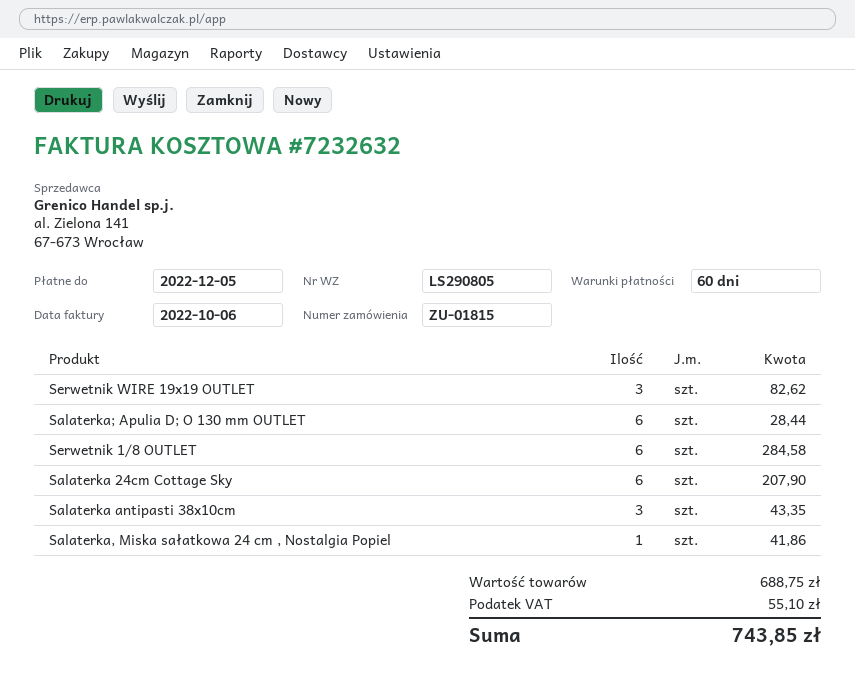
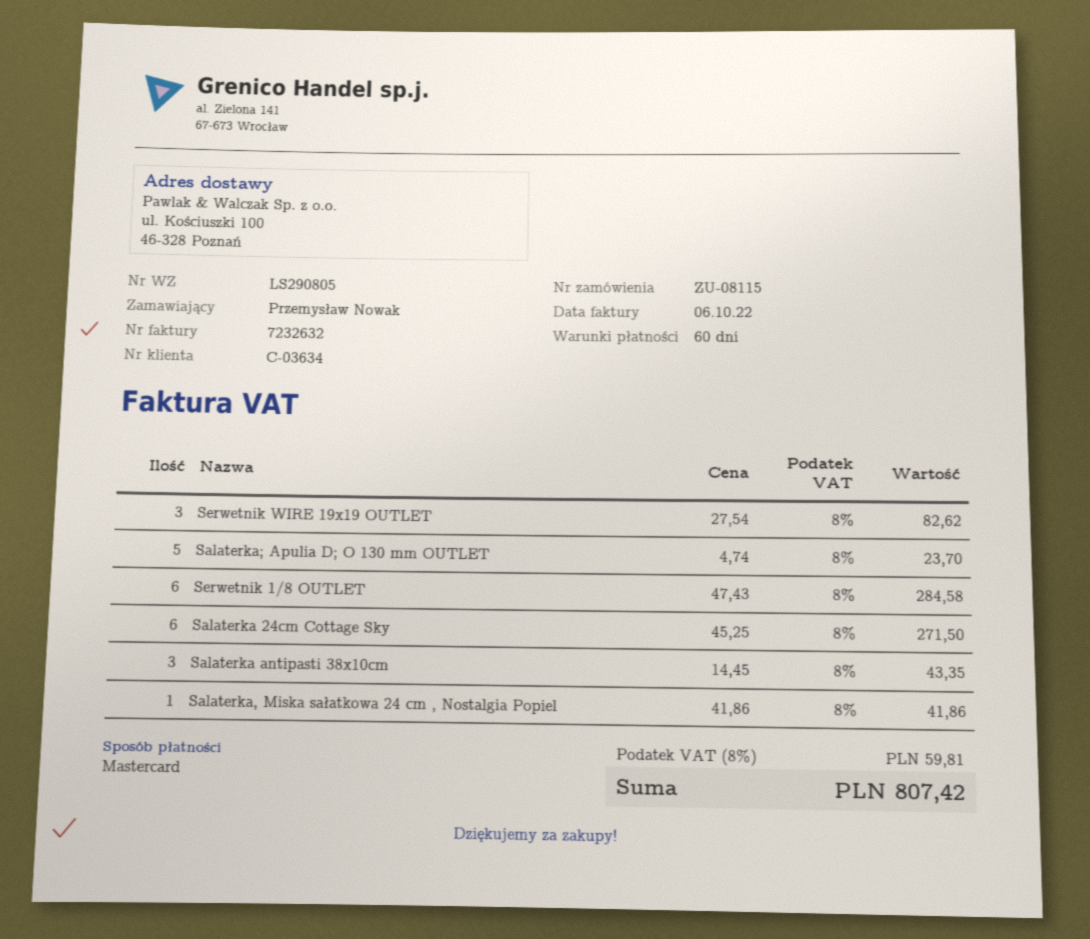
order number: ZU-01815 -> ZU-08115
Salaterka; Apulia D; O 130 mm OUTLET: 6 for 28.44 -> 5 for 23.70
Salaterka 24cm Cottage Sky: 6 for 207.90 -> 6 for 271.50
tax: 55.10 -> 59.81
total: 743.85 -> 807.42

